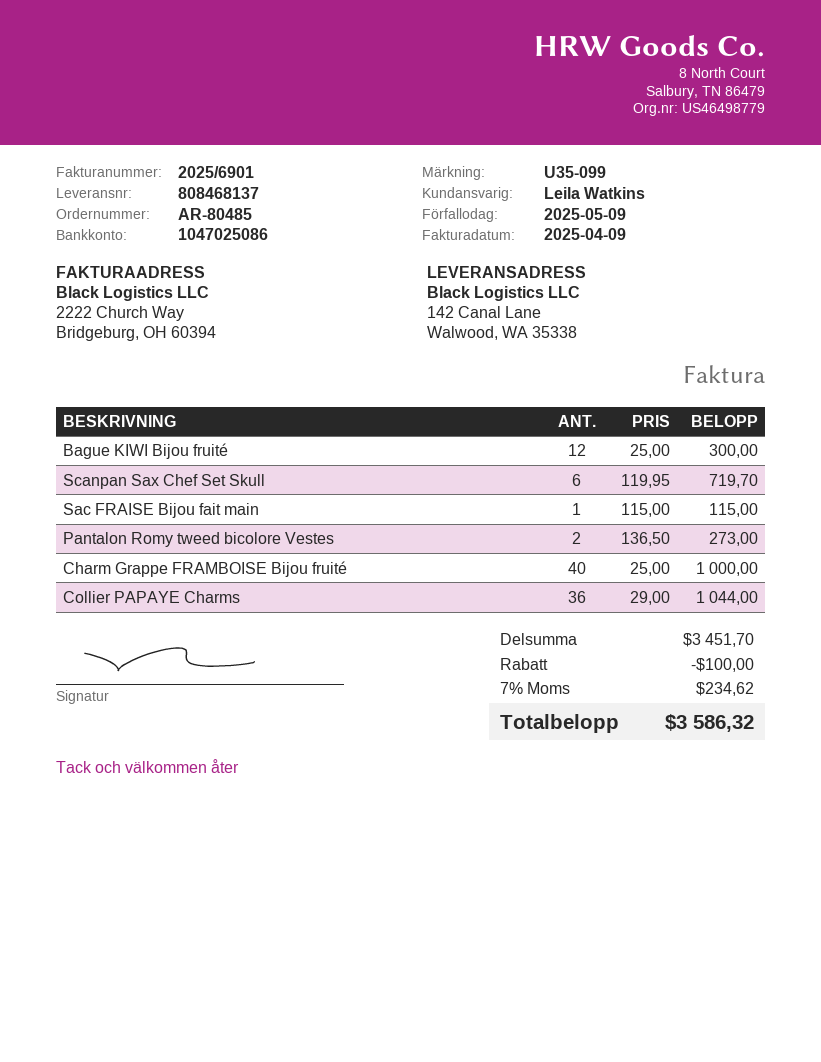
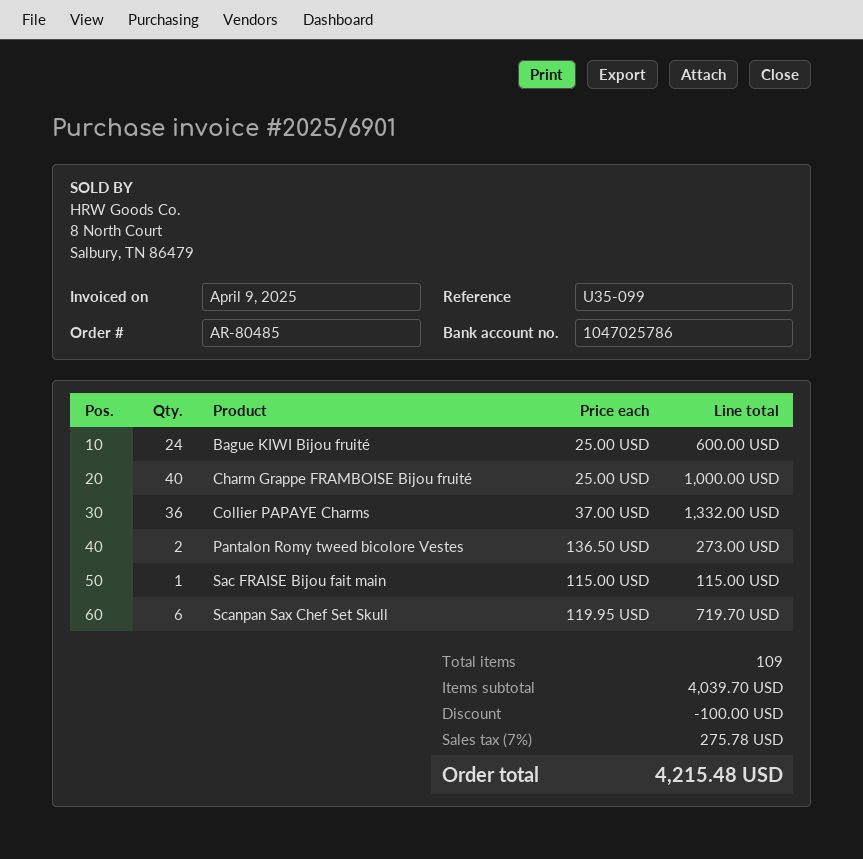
bank account: 1047025086 -> 1047025786
Bague KIWI Bijou fruité: 12 x 25.00 = 300.00 -> 24 x 25.00 = 600.00
Collier PAPAYE Charms: 36 x 29.00 = 1044.00 -> 36 x 37.00 = 1332.00
subtotal: 3451.70 -> 4039.70
tax: 7% = 234.62 -> 7% = 275.78
total: 3586.32 -> 4215.48

